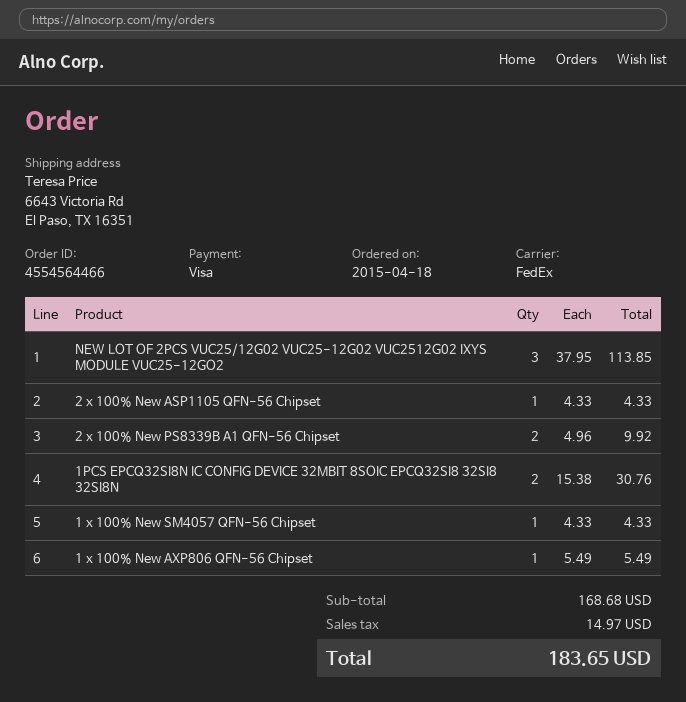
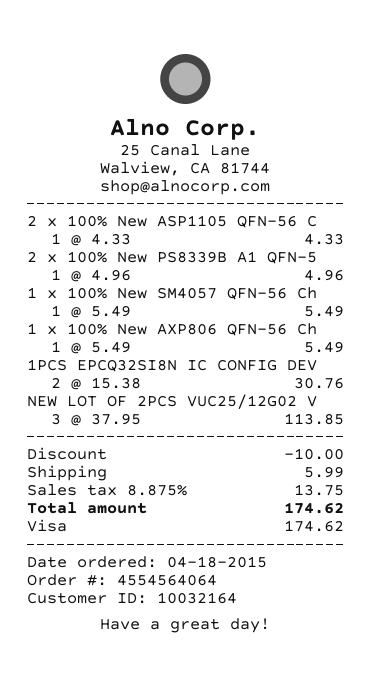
order number: 4554564466 -> 4554564064
2 x 100% New PS8339B A1 QFN-56 Chipset: 2 x 4.96 = 9.92 -> 1 x 4.96 = 4.96
1 x 100% New SM4057 QFN-56 Chipset: 1 x 4.33 = 4.33 -> 1 x 5.49 = 5.49
discount: none -> 10.00
shipping: none -> 5.99
tax: 14.97 -> 13.75
total: 183.65 -> 174.62

